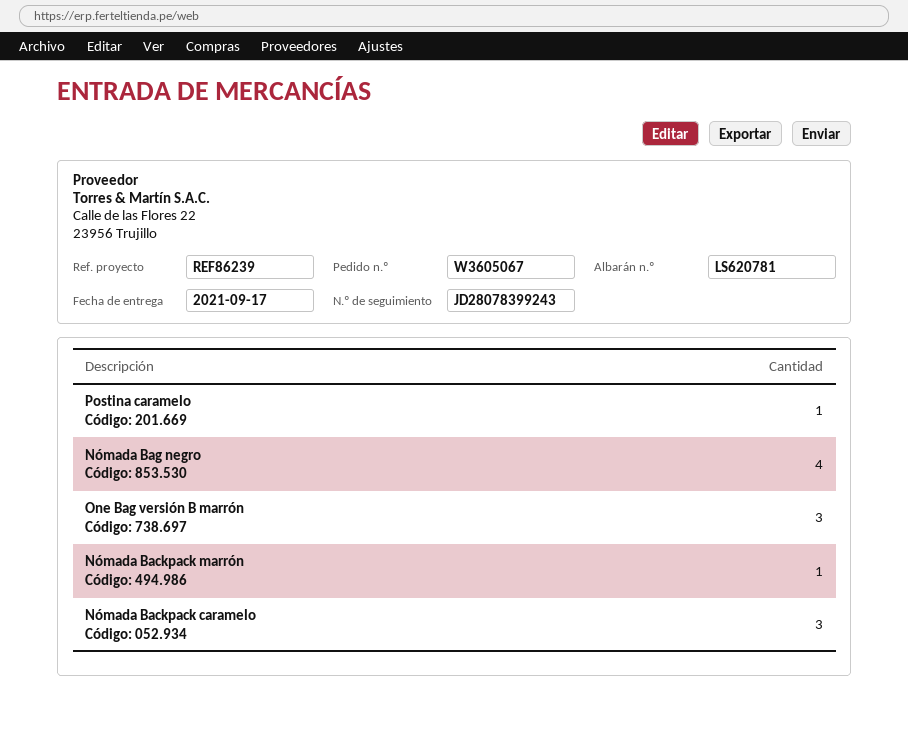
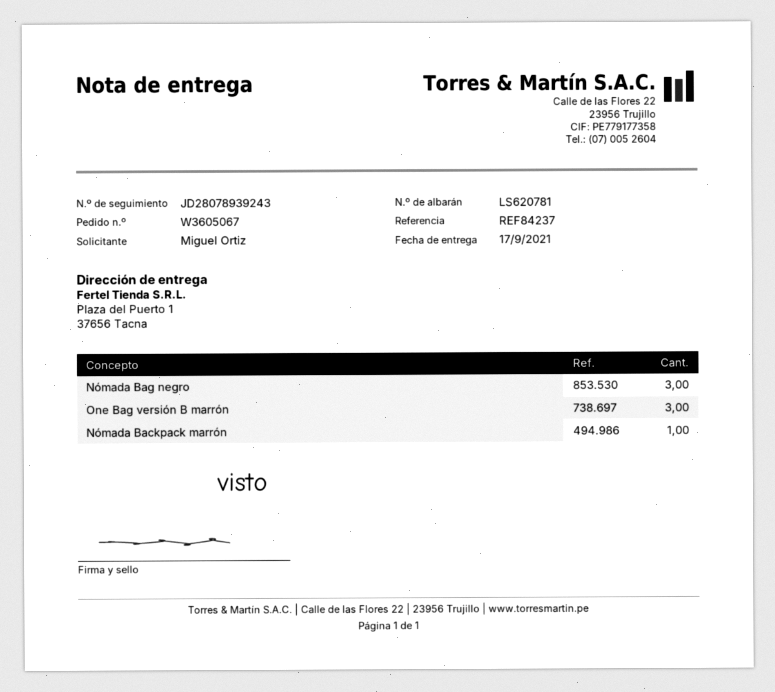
reference: REF86239 -> REF84237
tracking number: JD28078399243 -> JD28078939243
Postina caramelo: 1 -> none
Nómada Bag negro: 4 -> 3
Nómada Backpack caramelo: 3 -> none

